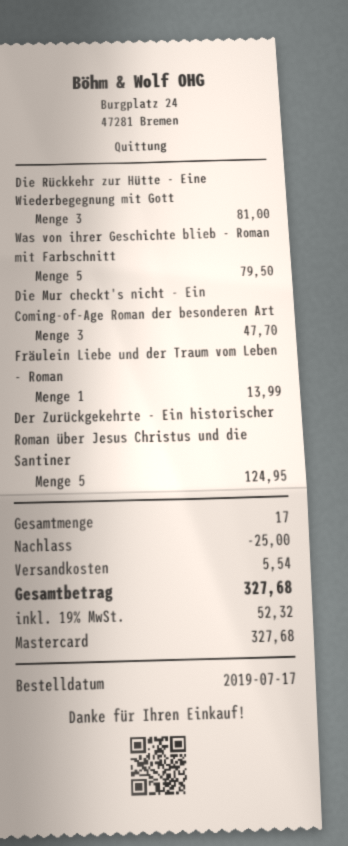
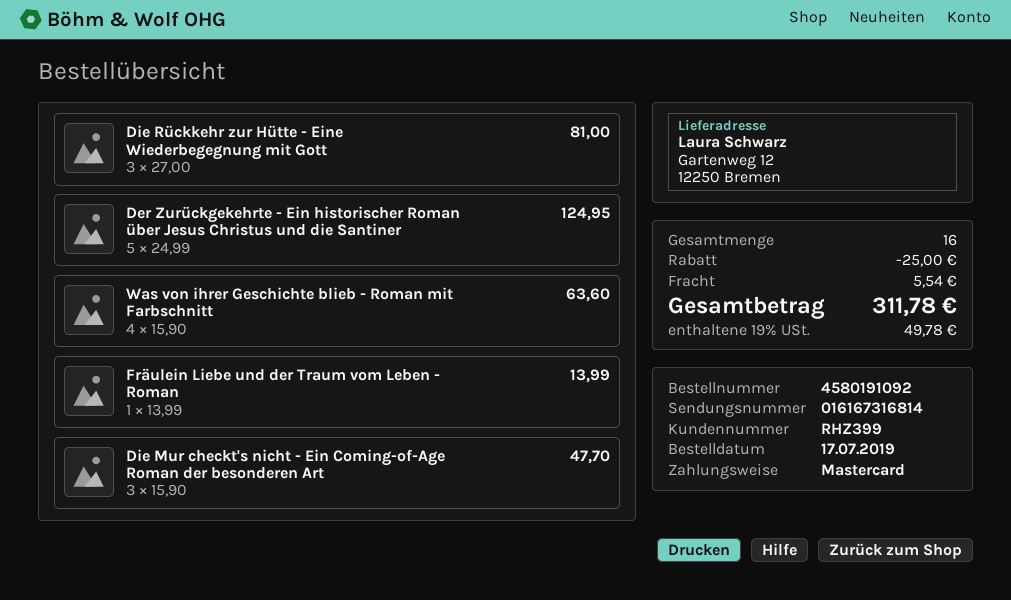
Was von ihrer Geschichte blieb - Roman mit Farbschnitt: 5 for 79.50 -> 4 for 63.60
total quantity: 17 -> 16
tax: 19% = 52.32 -> 19% = 49.78
total: 327.68 -> 311.78

